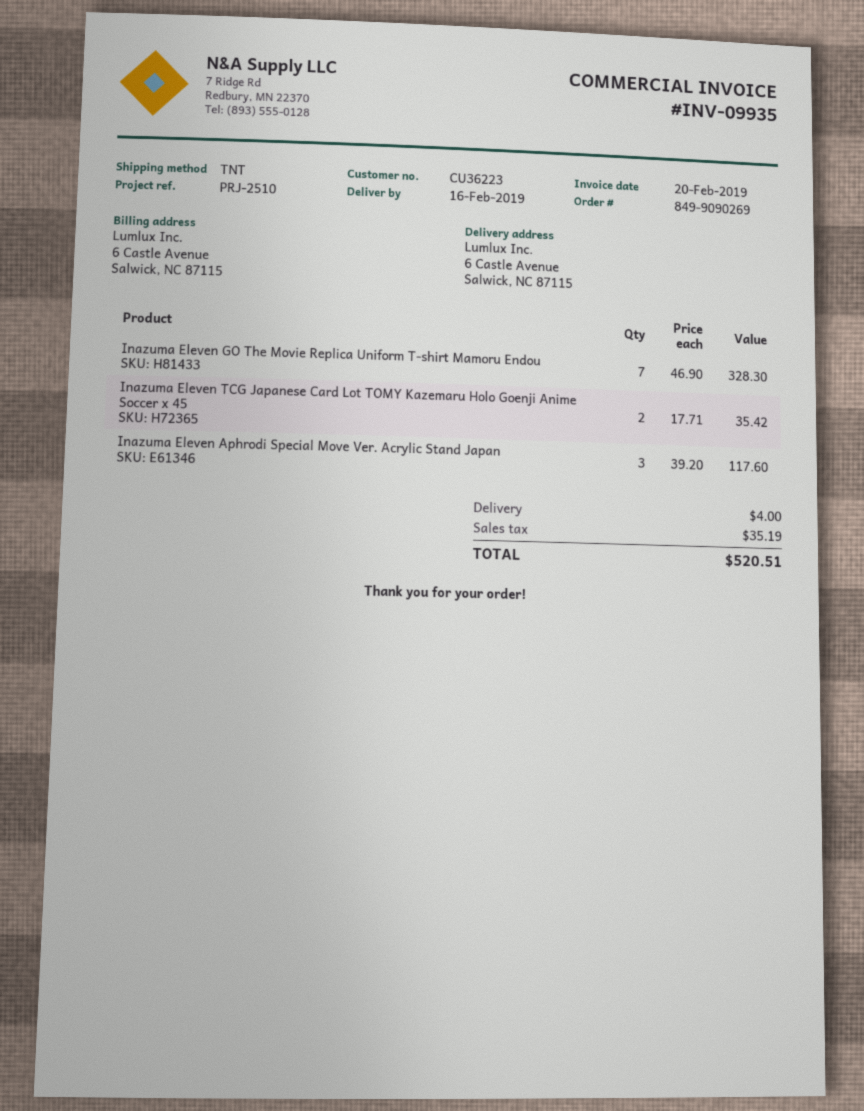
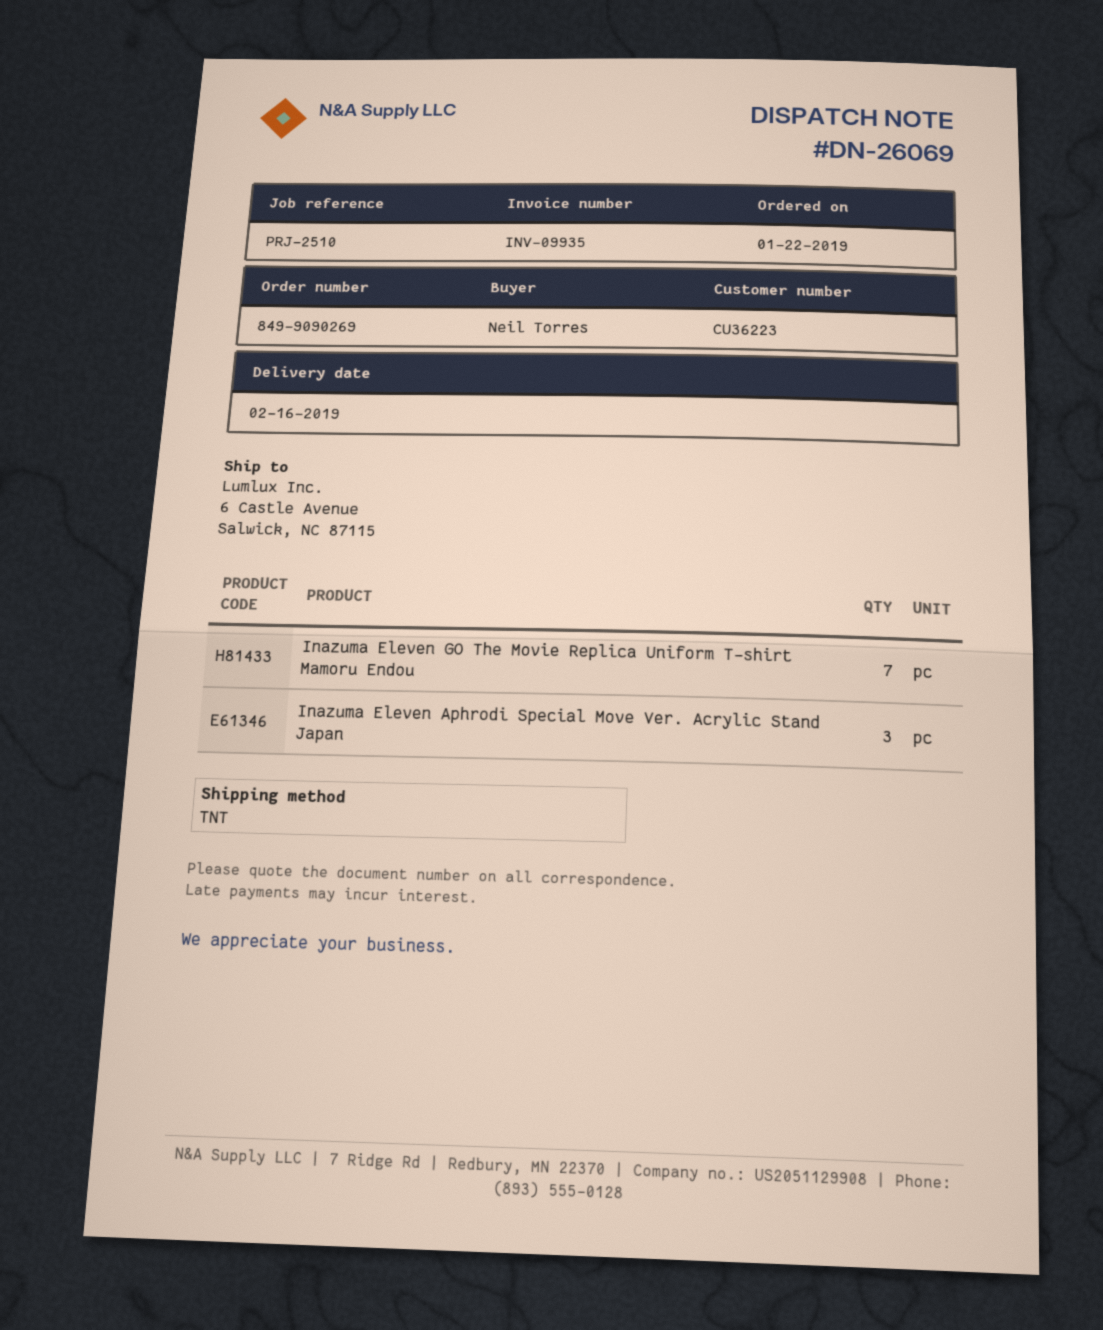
Inazuma Eleven TCG Japanese Card Lot TOMY Kazemaru Holo Goenji Anime Soccer x 45: 2 -> none

